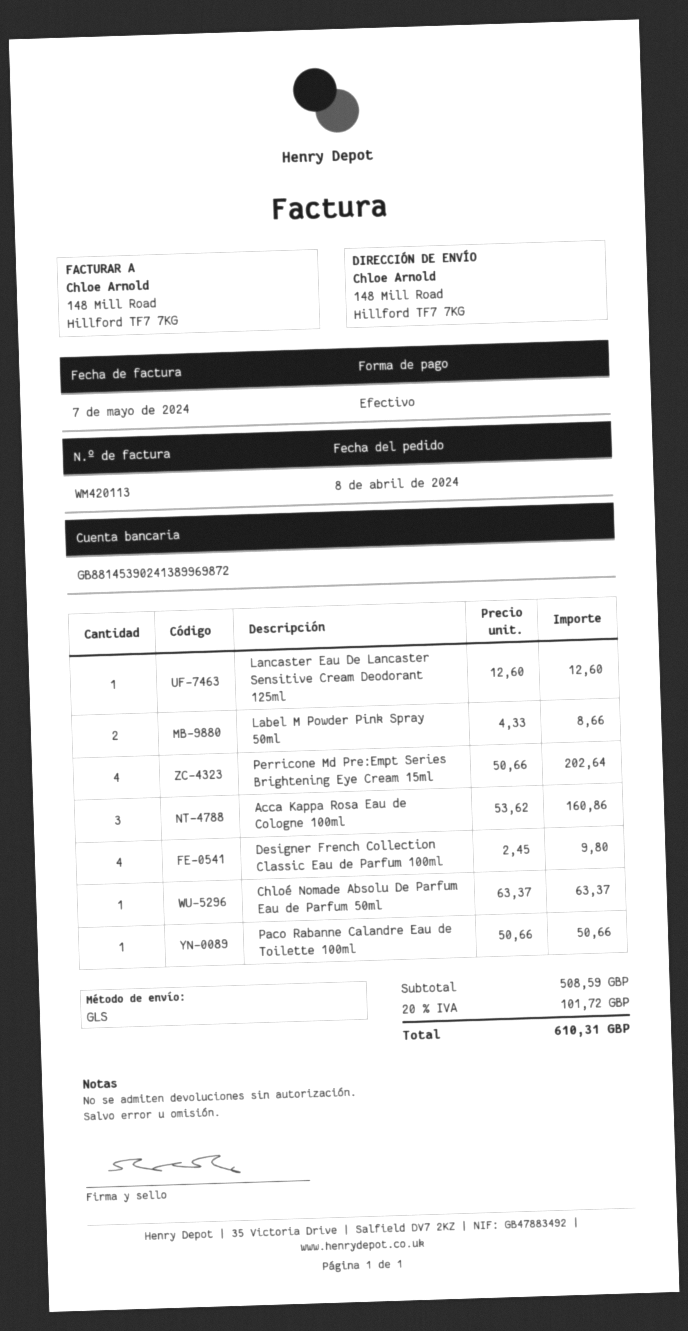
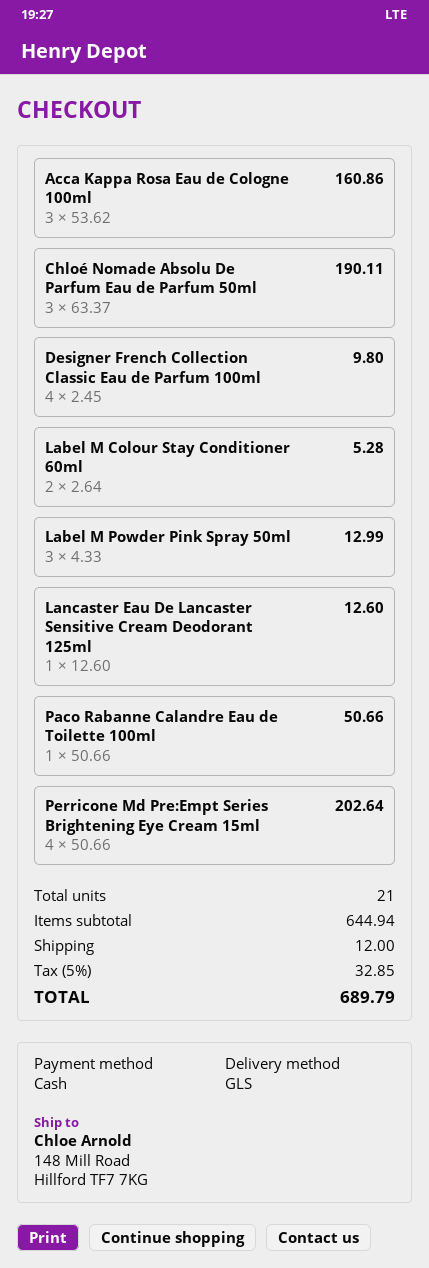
Label M Powder Pink Spray 50ml: 2 x 4.33 = 8.66 -> 3 x 4.33 = 12.99
Chloé Nomade Absolu De Parfum Eau de Parfum 50ml: 1 x 63.37 = 63.37 -> 3 x 63.37 = 190.11
Label M Colour Stay Conditioner 60ml: none -> 2 x 2.64 = 5.28
subtotal: 508.59 -> 644.94
shipping: none -> 12.00
tax: 20% = 101.72 -> 5% = 32.85
total: 610.31 -> 689.79

